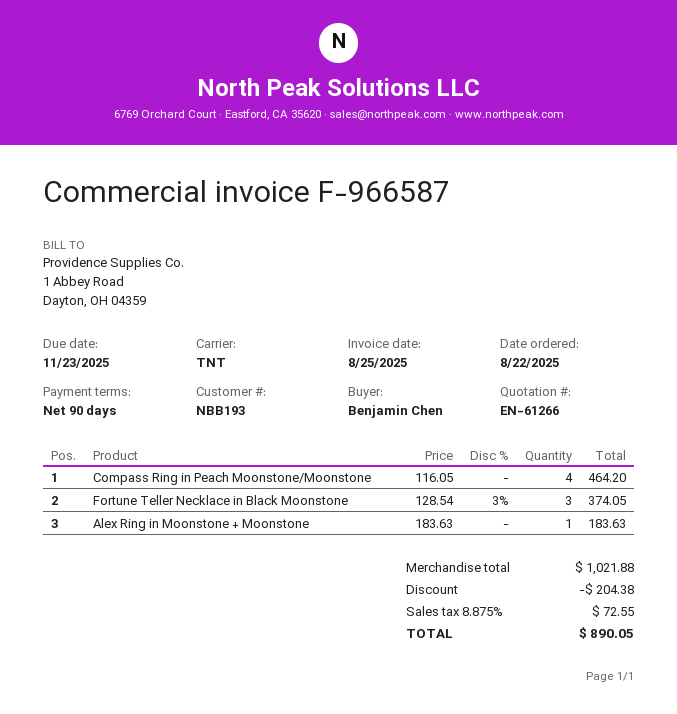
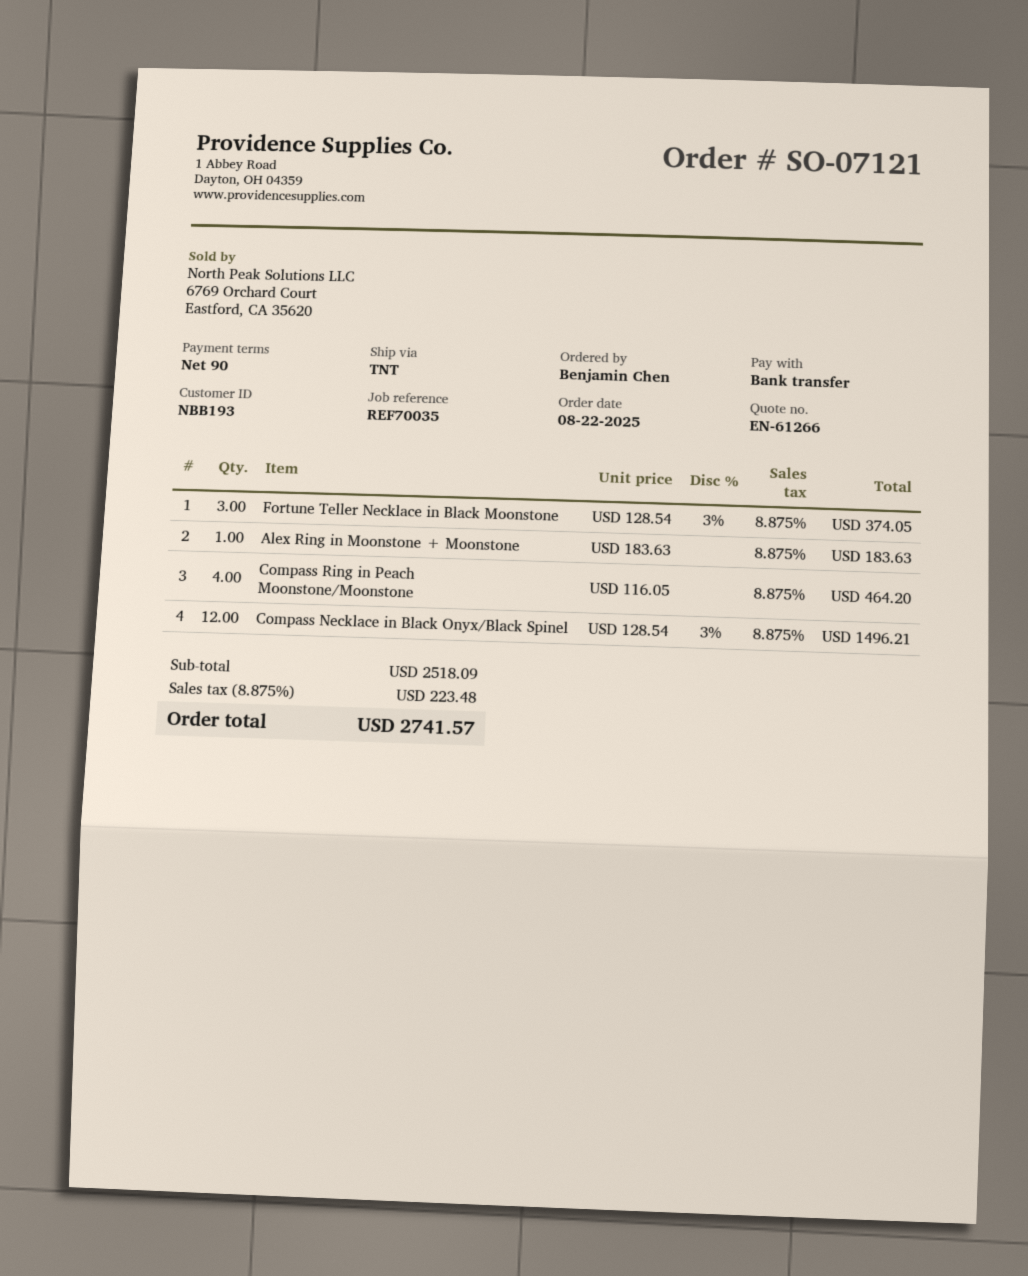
Compass Necklace in Black Onyx/Black Spinel: none -> 12 x 128.54 - 3% = 1496.21
subtotal: 1021.88 -> 2518.09
discount: 204.38 -> none
tax: 8.875% = 72.55 -> 8.875% = 223.48
total: 890.05 -> 2741.57

